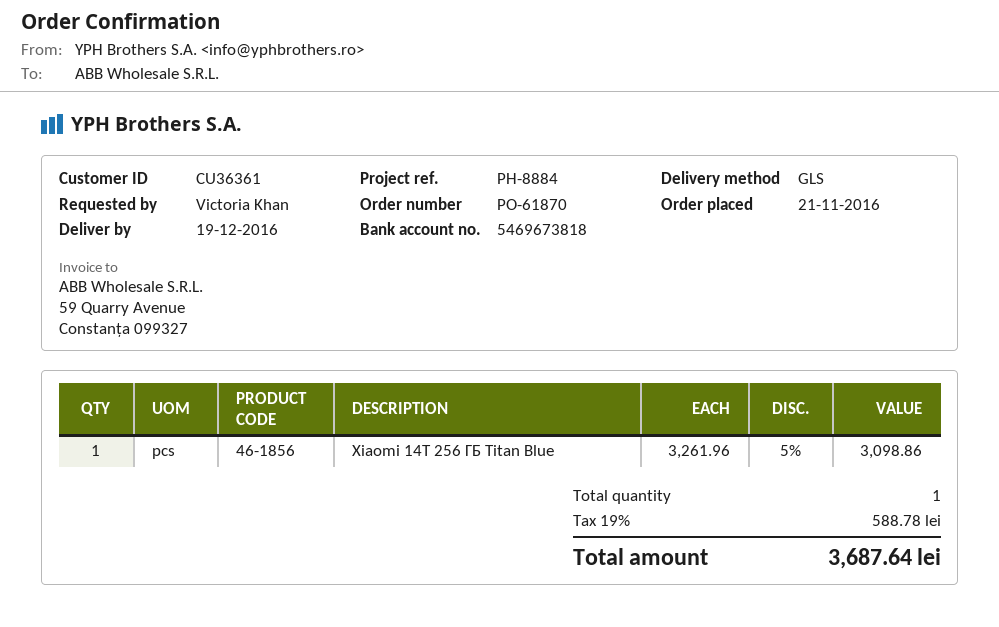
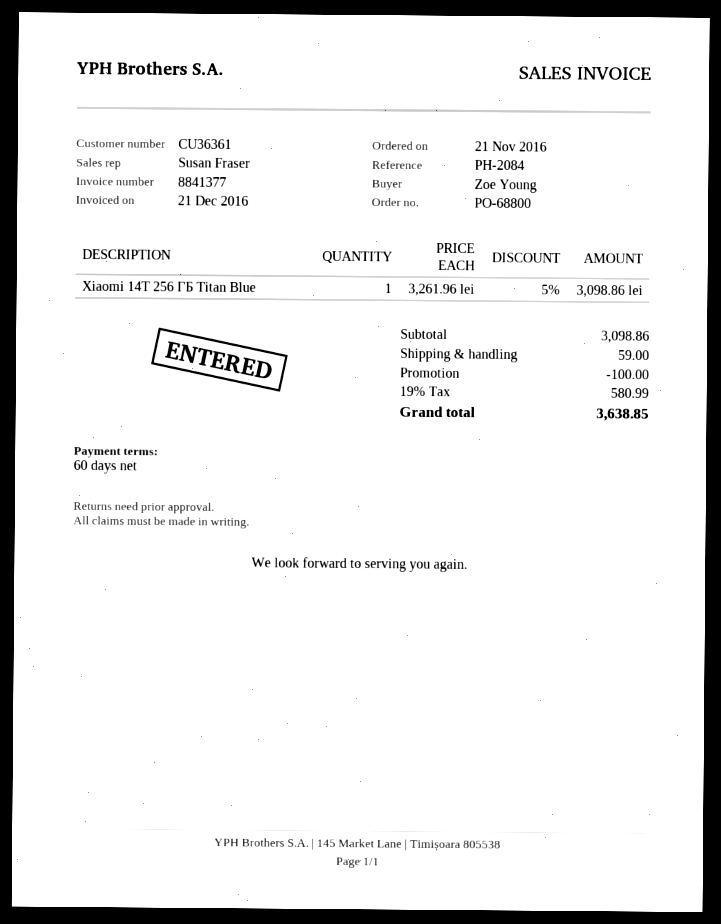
order number: PO-61870 -> PO-68800
reference: PH-8884 -> PH-2084
ordered by: Victoria Khan -> Zoe Young
discount: none -> 100.00
shipping: none -> 59.00
tax: 19% = 588.78 -> 19% = 580.99
total: 3687.64 -> 3638.85

